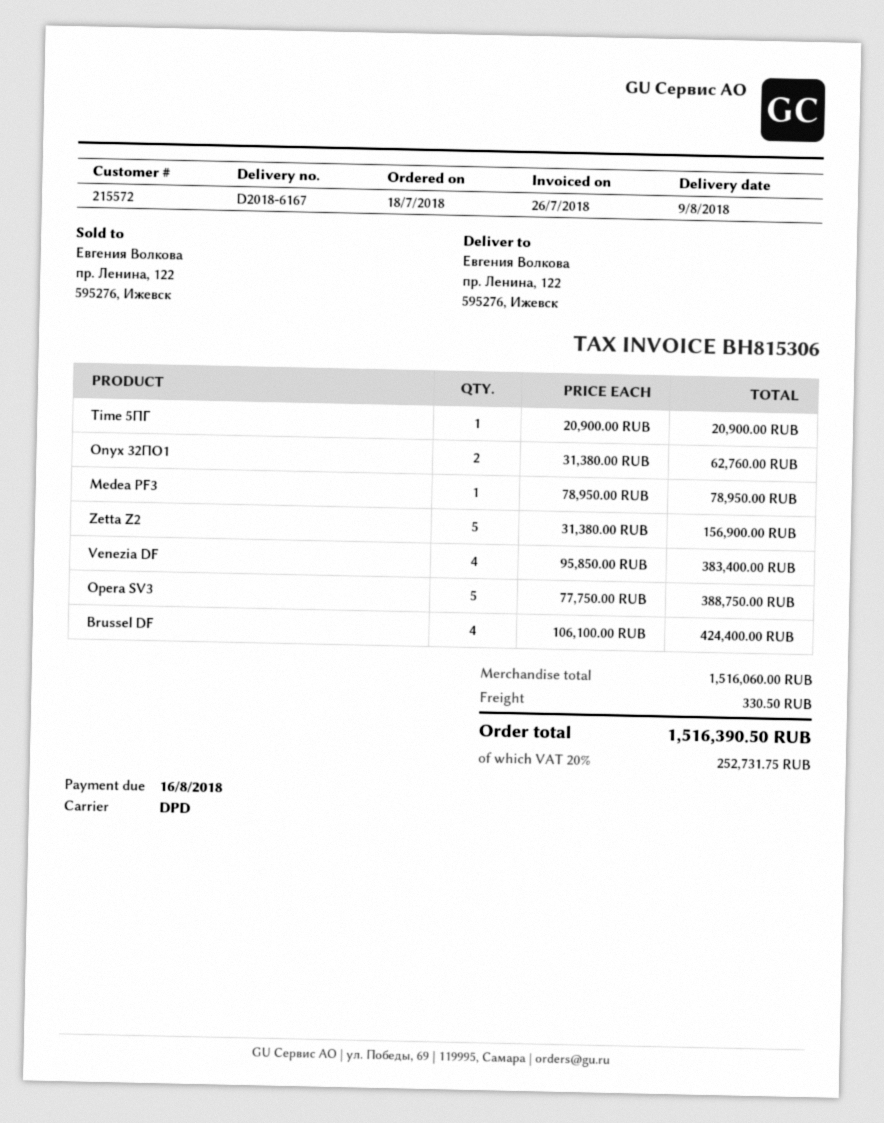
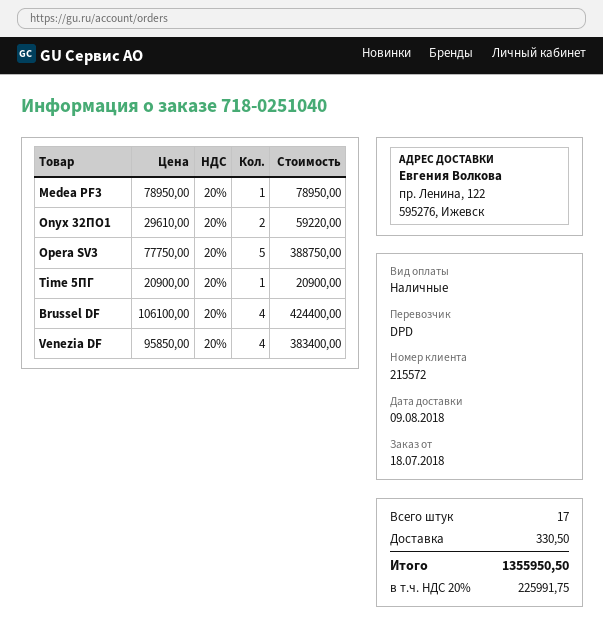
Onyx 32ПО1: 2 x 31380.00 = 62760.00 -> 2 x 29610.00 = 59220.00
Zetta Z2: 5 x 31380.00 = 156900.00 -> none
tax: 20% = 252731.75 -> 20% = 225991.75
total: 1516390.50 -> 1355950.50

